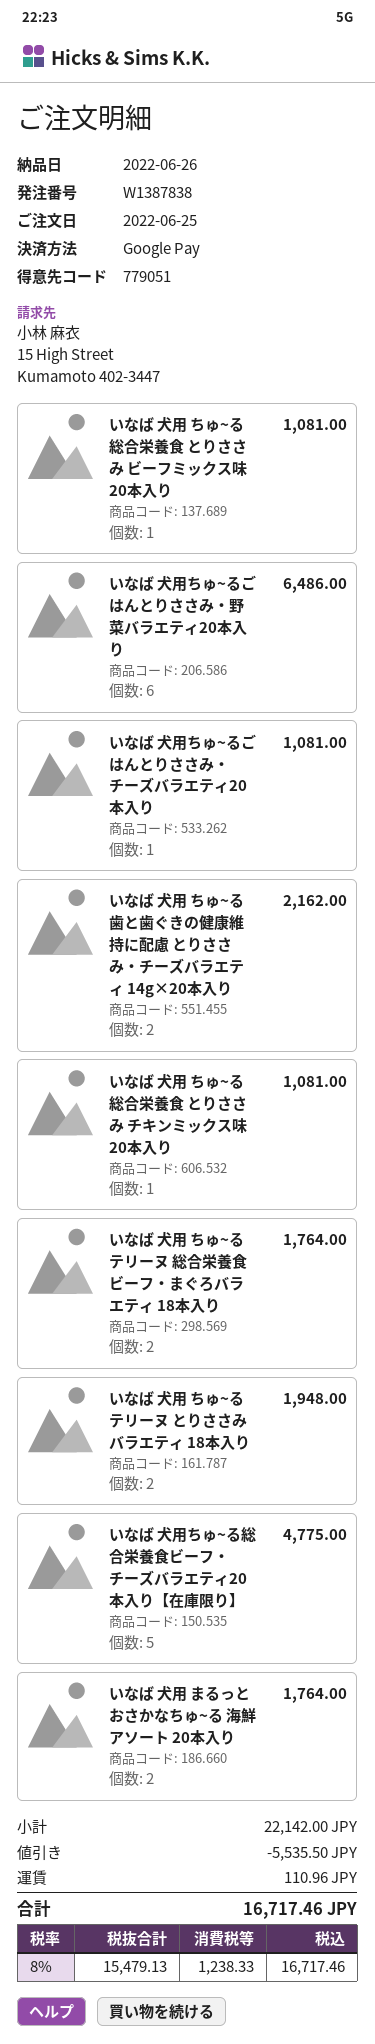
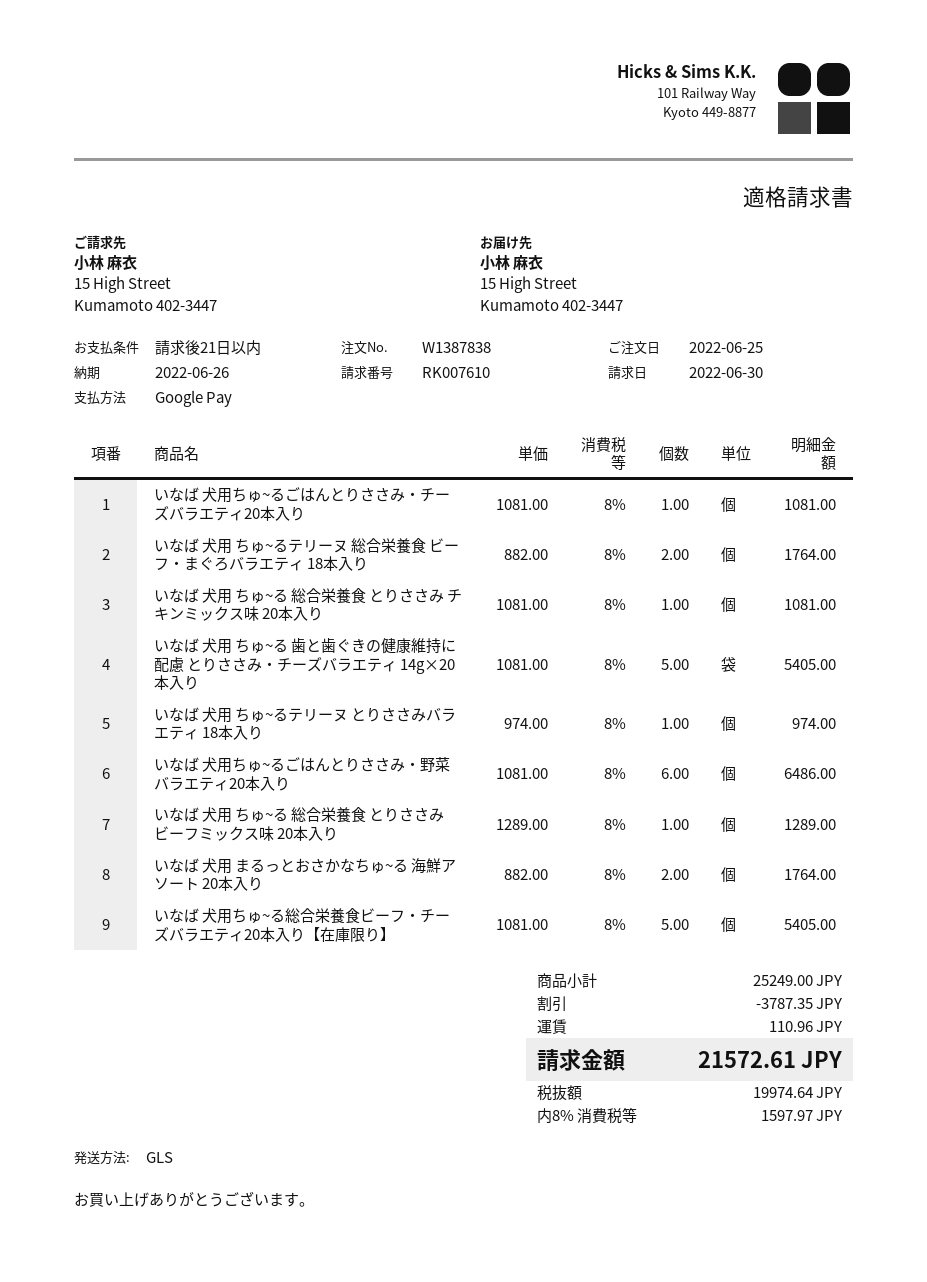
いなば 犬用 ちゅ~る 総合栄養食 とりささみ ビーフミックス味 20本入り: 1 for 1081.00 -> 1 for 1289.00
いなば 犬用 ちゅ~る 歯と歯ぐきの健康維持に配慮 とりささみ・チーズバラエティ 14g×20本入り: 2 for 2162.00 -> 5 for 5405.00
いなば 犬用 ちゅ~るテリーヌ とりささみバラエティ 18本入り: 2 for 1948.00 -> 1 for 974.00
いなば 犬用ちゅ~る総合栄養食ビーフ・チーズバラエティ20本入り【在庫限り】: 5 for 4775.00 -> 5 for 5405.00
subtotal: 22142.00 -> 25249.00
discount: 5535.50 -> 3787.35
net: 15479.13 -> 19974.64
tax: 8% = 1238.33 -> 8% = 1597.97
total: 16717.46 -> 21572.61

